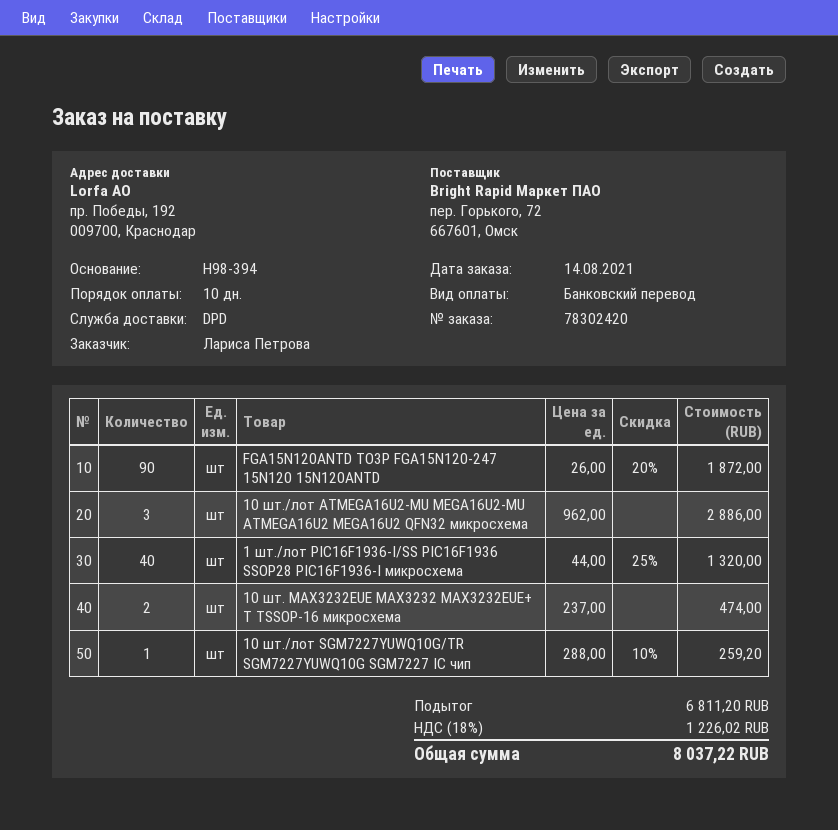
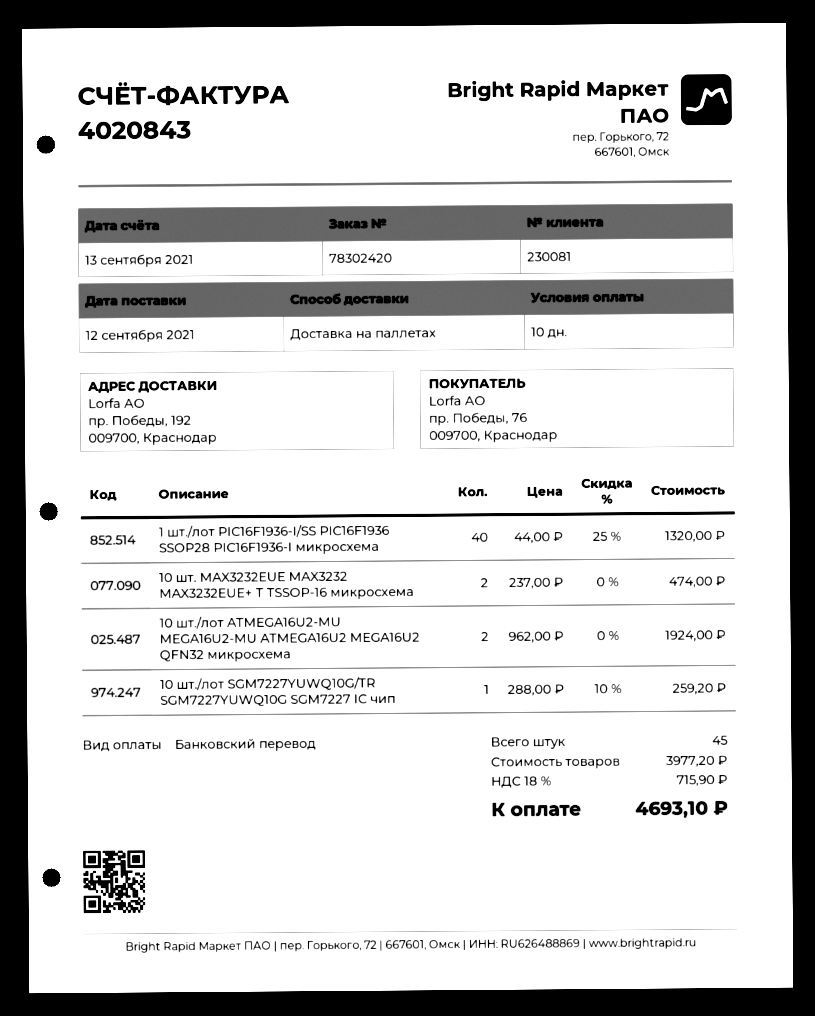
shipping method: DPD -> pallet freight
FGA15N120ANTD TO3P FGA15N120-247 15N120 15N120ANTD: 90 x 26.00 - 20% = 1872.00 -> none
10 шт./лот ATMEGA16U2-MU MEGA16U2-MU ATMEGA16U2 MEGA16U2 QFN32 микросхема: 3 x 962.00 = 2886.00 -> 2 x 962.00 = 1924.00
subtotal: 6811.20 -> 3977.20
tax: 18% = 1226.02 -> 18% = 715.90
total: 8037.22 -> 4693.10

